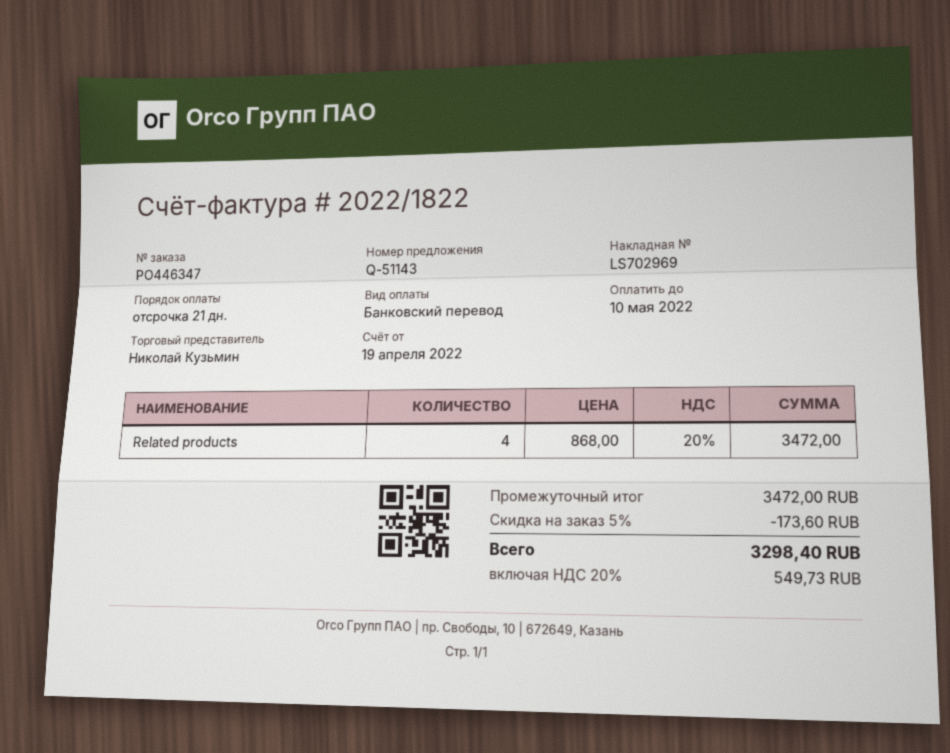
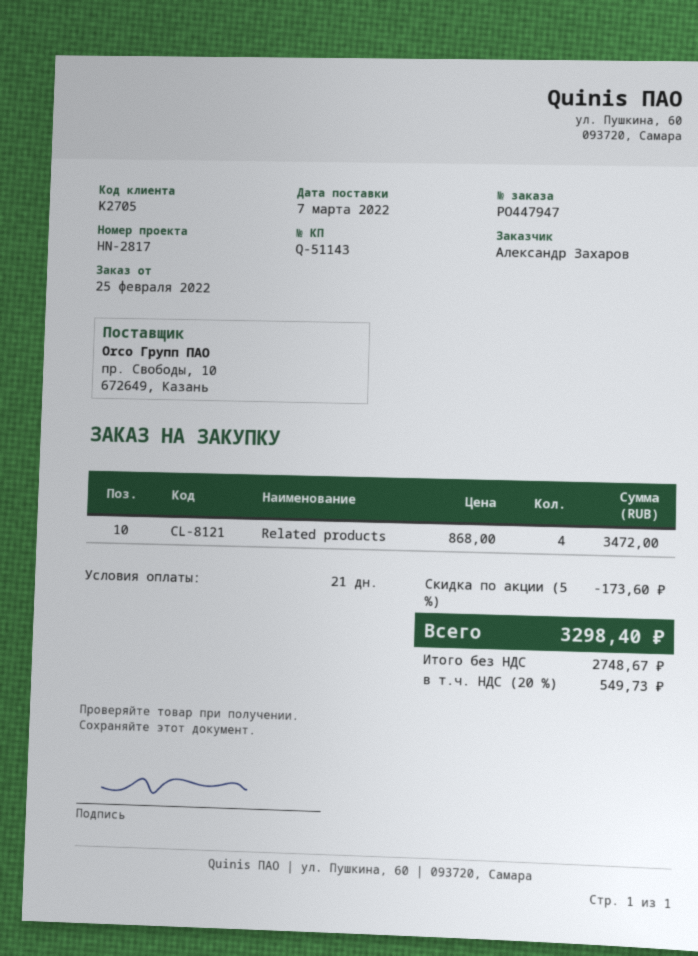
order number: PO446347 -> PO447947

